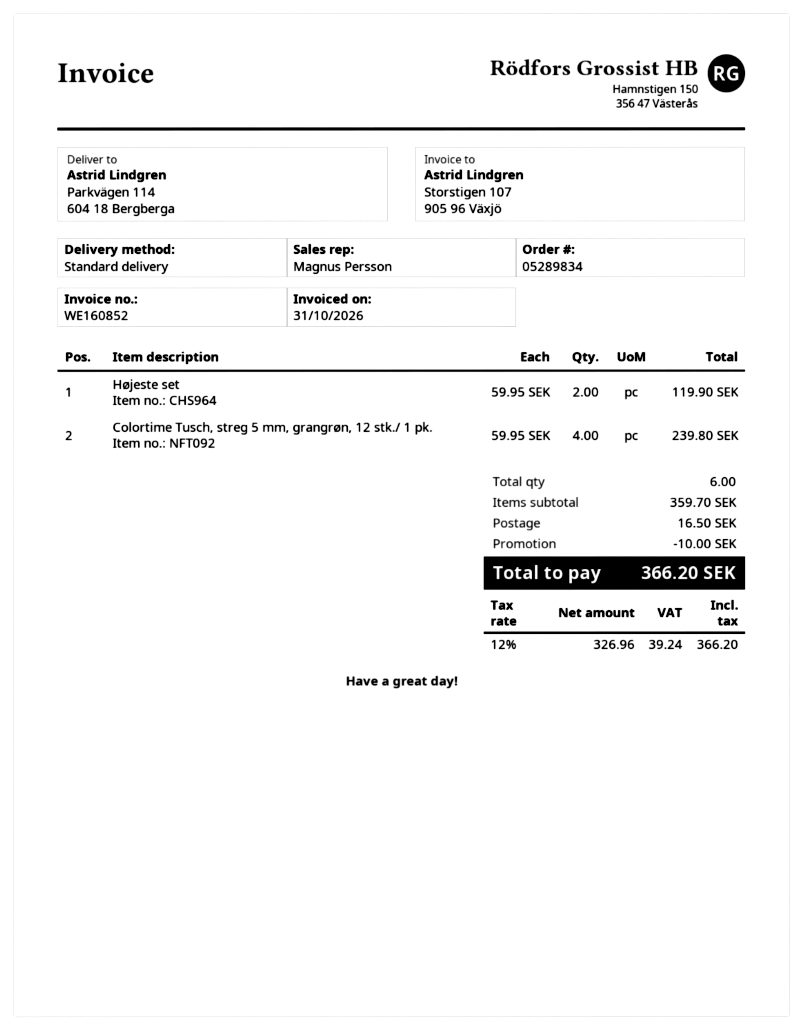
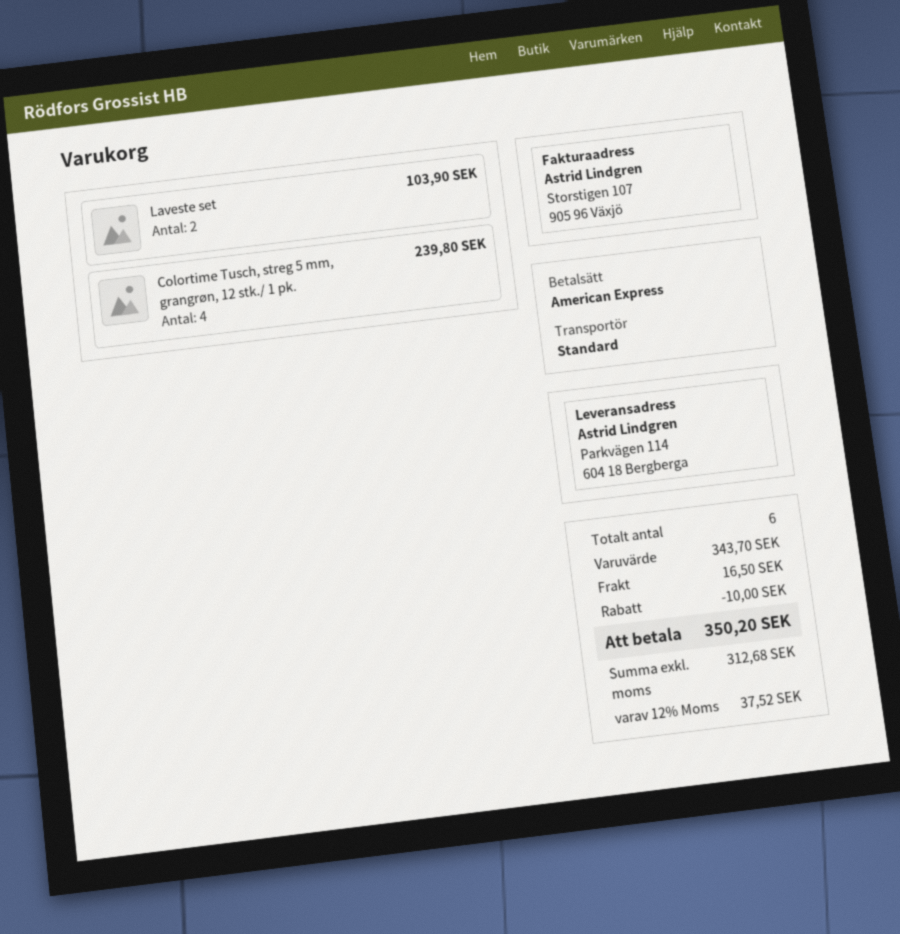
Højeste set: 2 for 119.90 -> none
Laveste set: none -> 2 for 103.90
subtotal: 359.70 -> 343.70
net: 326.96 -> 312.68
tax: 12% = 39.24 -> 12% = 37.52
total: 366.20 -> 350.20

